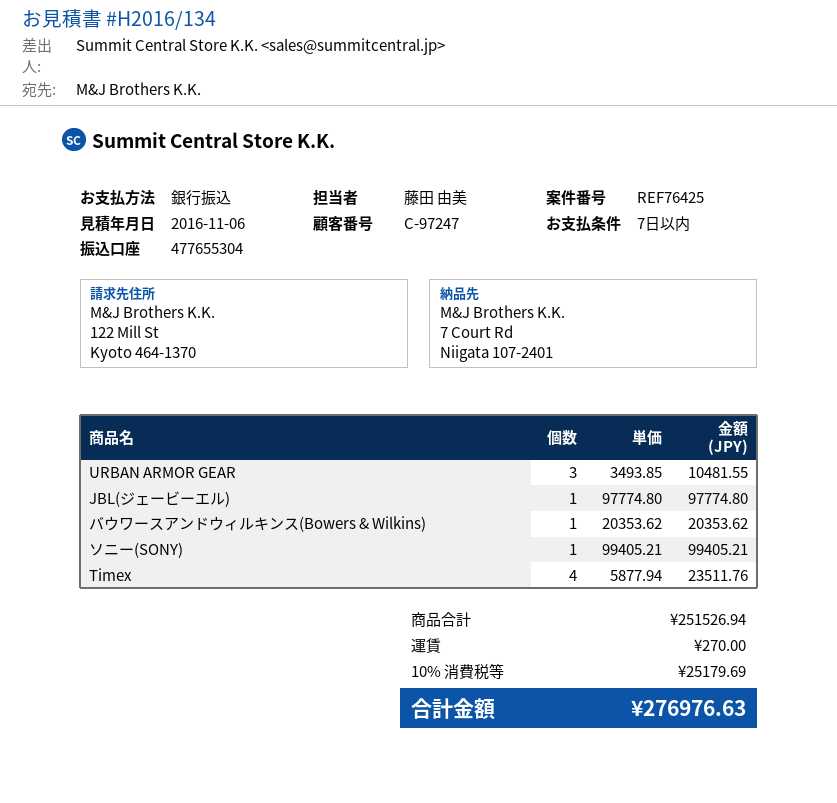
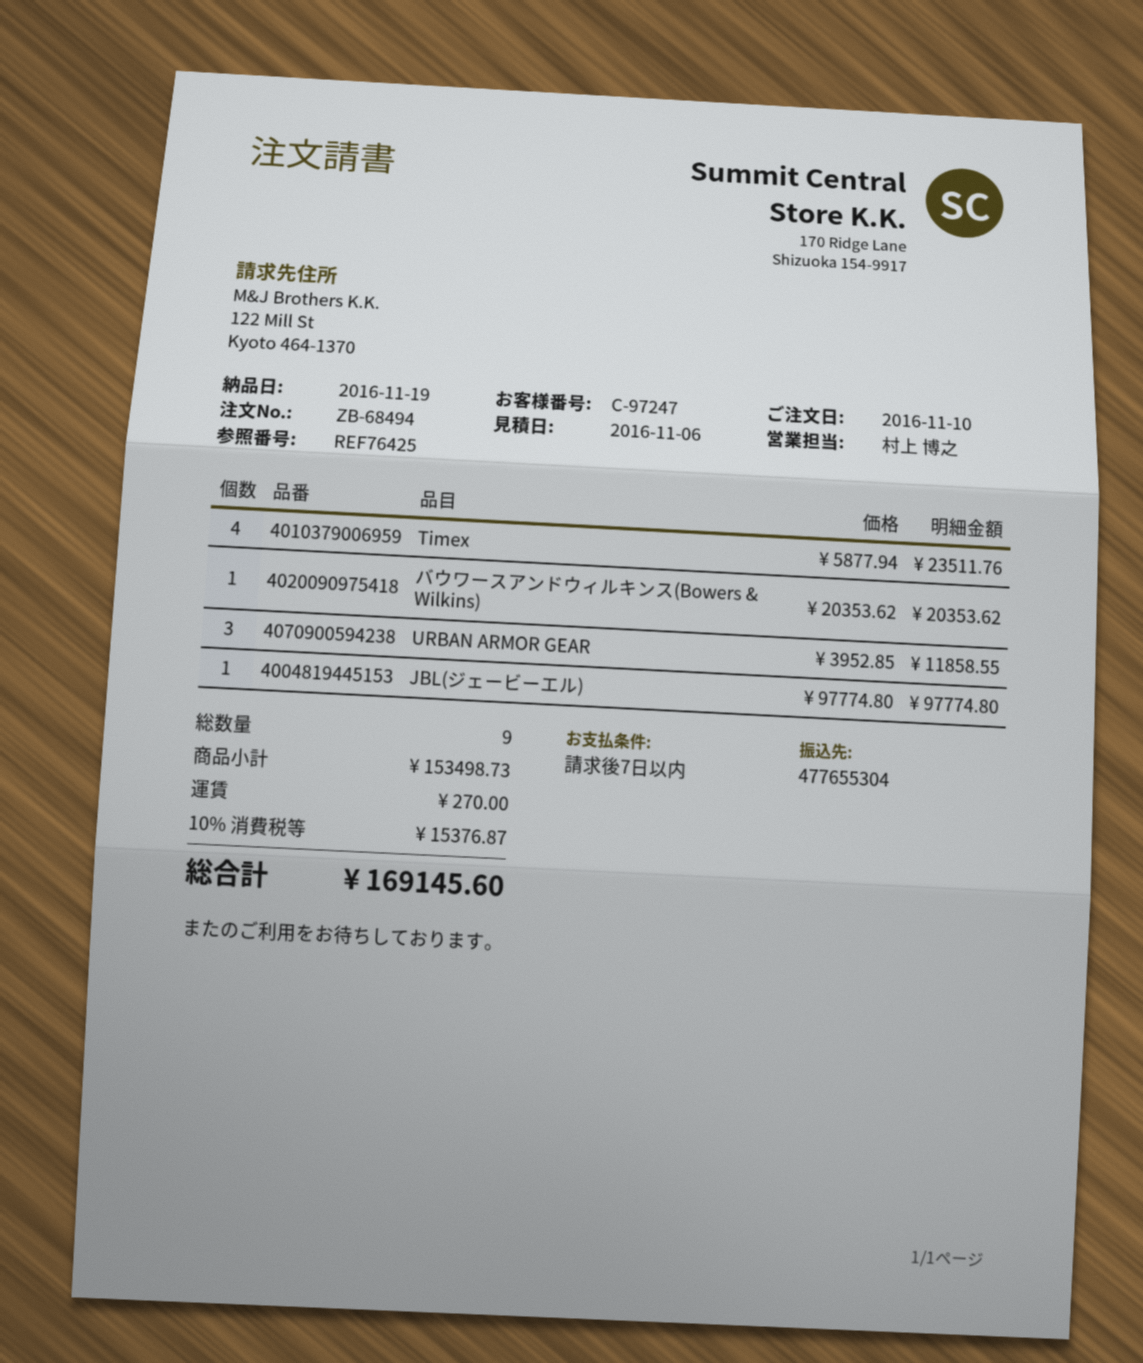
sales rep: 藤田 由美 -> 村上 博之
URBAN ARMOR GEAR: 3 x 3493.85 = 10481.55 -> 3 x 3952.85 = 11858.55
ソニー(SONY): 1 x 99405.21 = 99405.21 -> none
subtotal: 251526.94 -> 153498.73
tax: 10% = 25179.69 -> 10% = 15376.87
total: 276976.63 -> 169145.60

